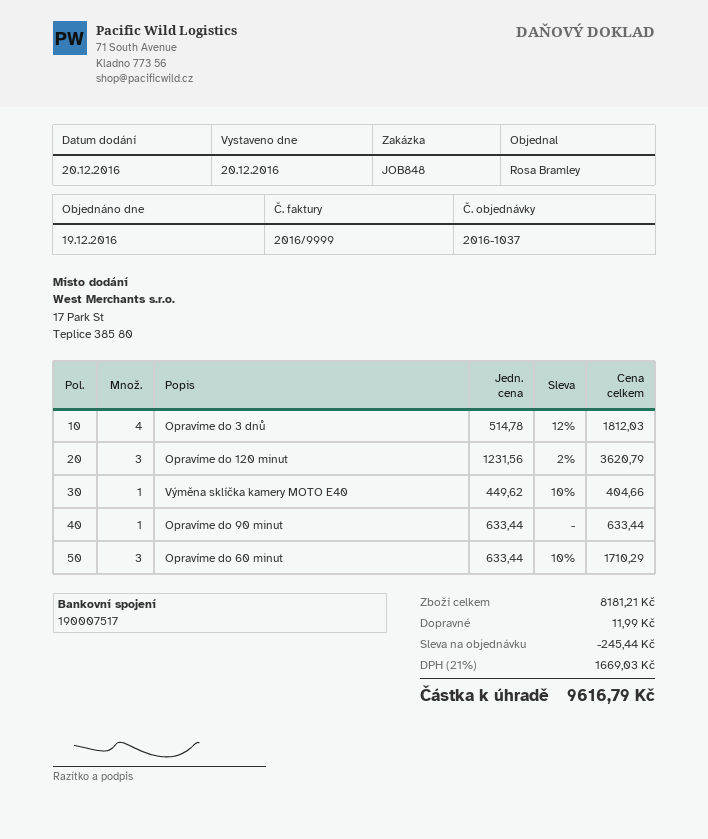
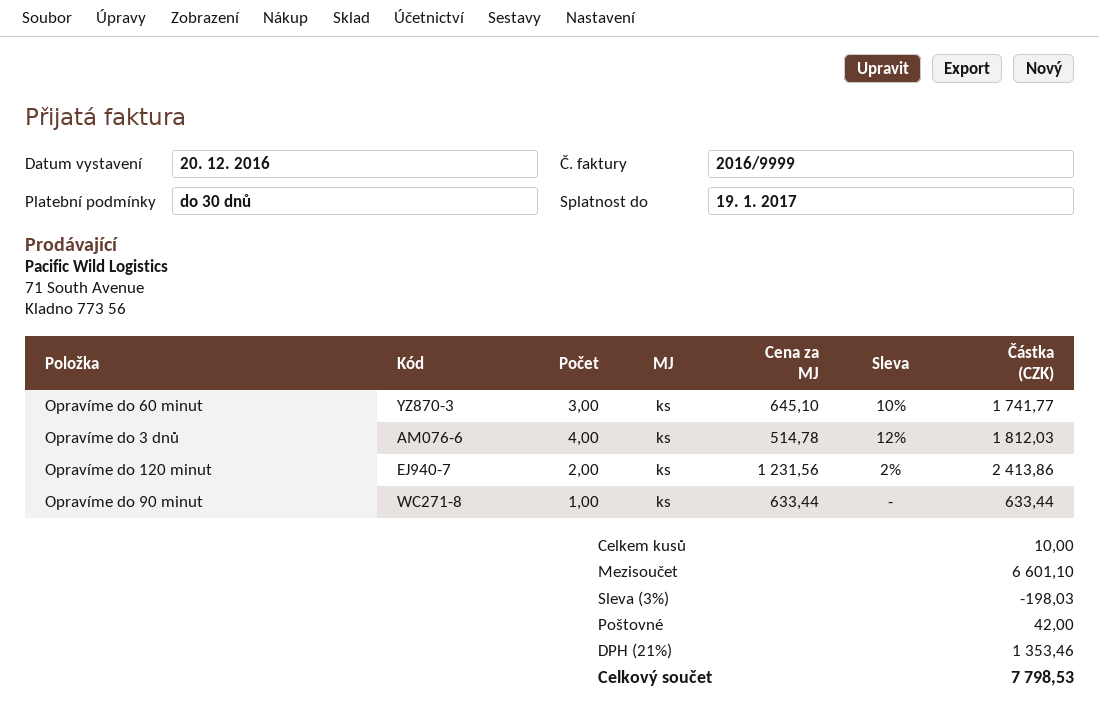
Opravíme do 120 minut: 3 x 1231.56 - 2% = 3620.79 -> 2 x 1231.56 - 2% = 2413.86
Výměna sklíčka kamery MOTO E40: 1 x 449.62 - 10% = 404.66 -> none
Opravíme do 60 minut: 3 x 633.44 - 10% = 1710.29 -> 3 x 645.10 - 10% = 1741.77
subtotal: 8181.21 -> 6601.10
discount: 245.44 -> 198.03
shipping: 11.99 -> 42.00
tax: 21% = 1669.03 -> 21% = 1353.46
total: 9616.79 -> 7798.53

